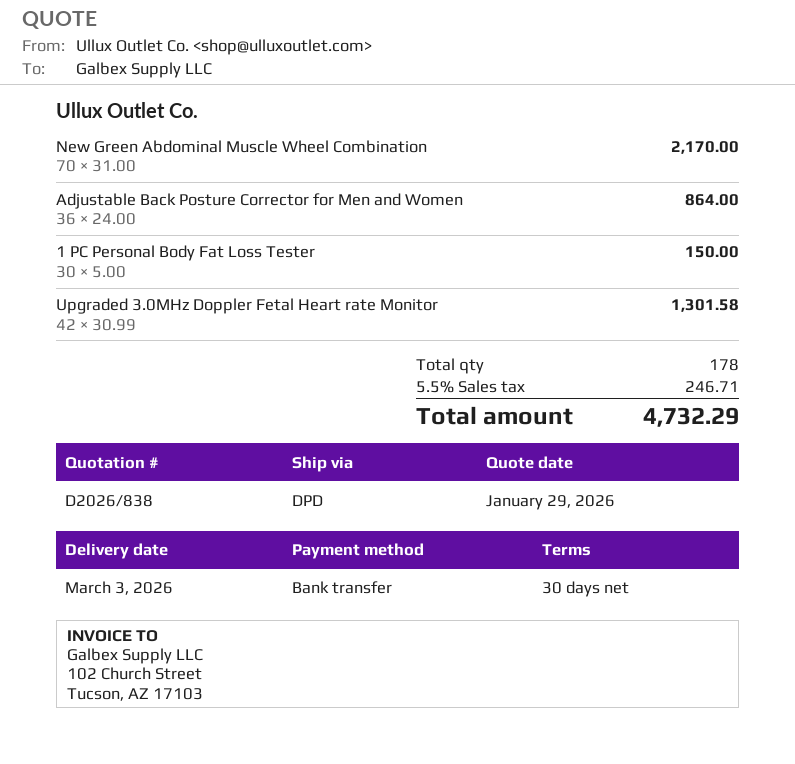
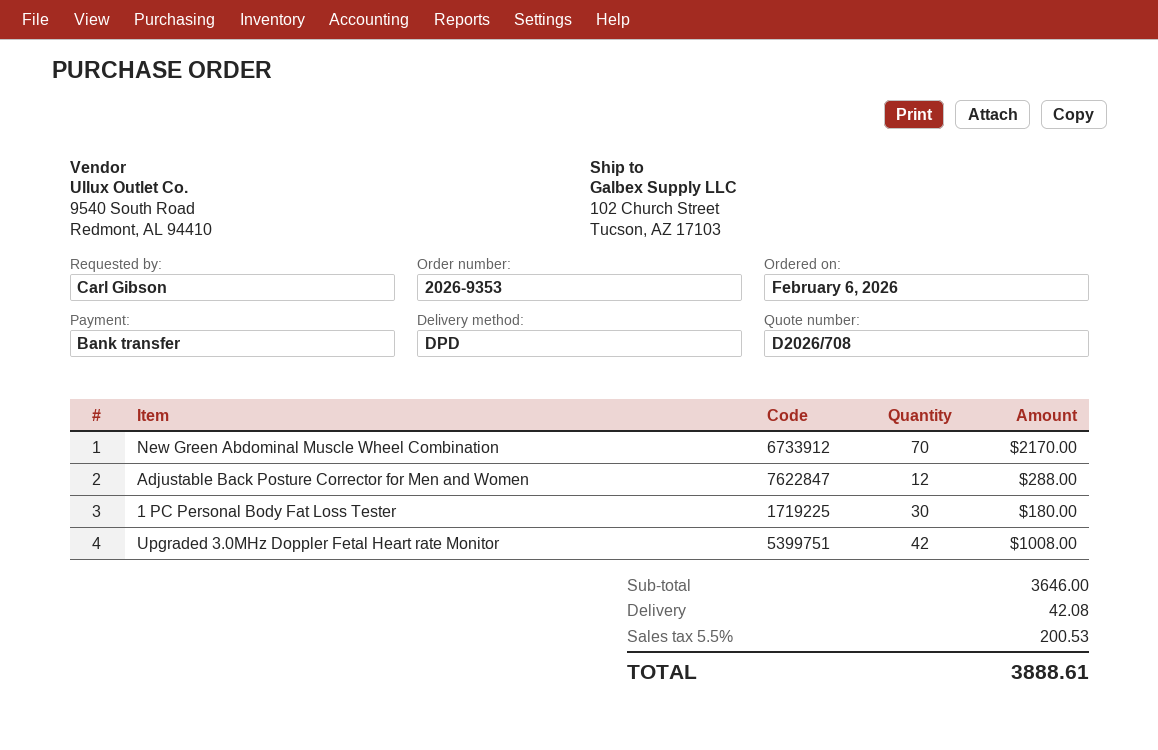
quote number: D2026/838 -> D2026/708
Adjustable Back Posture Corrector for Men and Women: 36 for 864.00 -> 12 for 288.00
1 PC Personal Body Fat Loss Tester: 30 for 150.00 -> 30 for 180.00
Upgraded 3.0MHz Doppler Fetal Heart rate Monitor: 42 for 1301.58 -> 42 for 1008.00
shipping: none -> 42.08
tax: 5.5% = 246.71 -> 5.5% = 200.53
total: 4732.29 -> 3888.61

